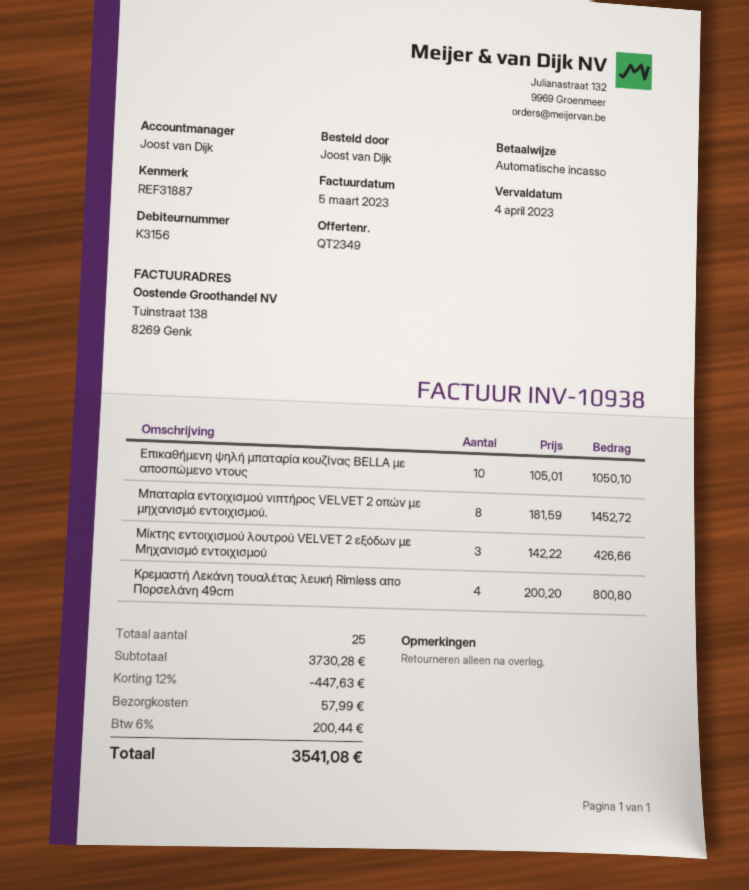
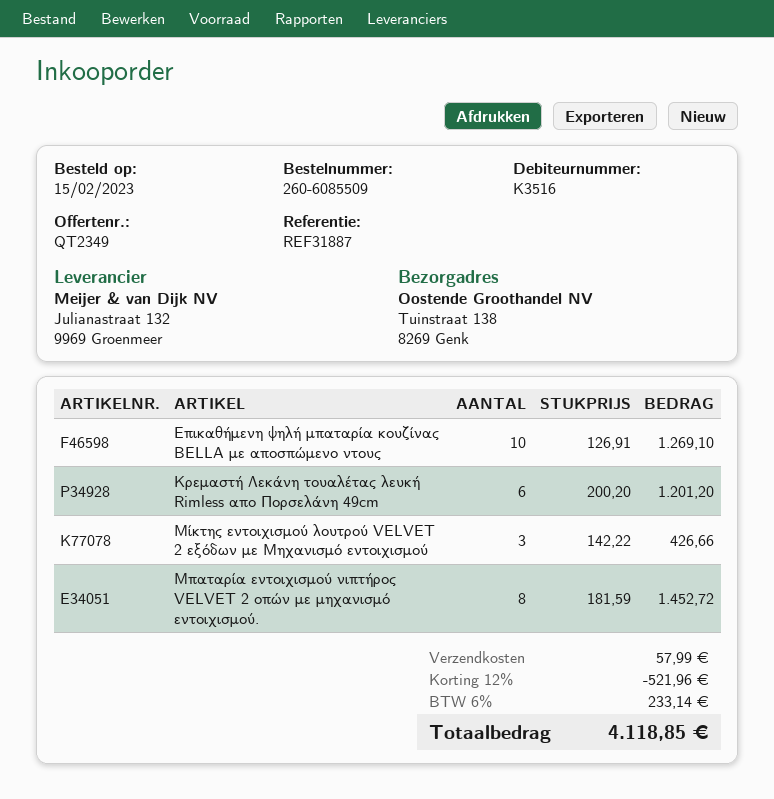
customer number: K3156 -> K3516
Επικαθήμενη ψηλή μπαταρία κουζίνας BELLA με αποσπώμενο ντους: 10 x 105.01 = 1050.10 -> 10 x 126.91 = 1269.10
Κρεμαστή Λεκάνη τουαλέτας λευκή Rimless απο Πορσελάνη 49cm: 4 x 200.20 = 800.80 -> 6 x 200.20 = 1201.20
discount: 12% = 447.63 -> 12% = 521.96
tax: 6% = 200.44 -> 6% = 233.14
total: 3541.08 -> 4118.85

